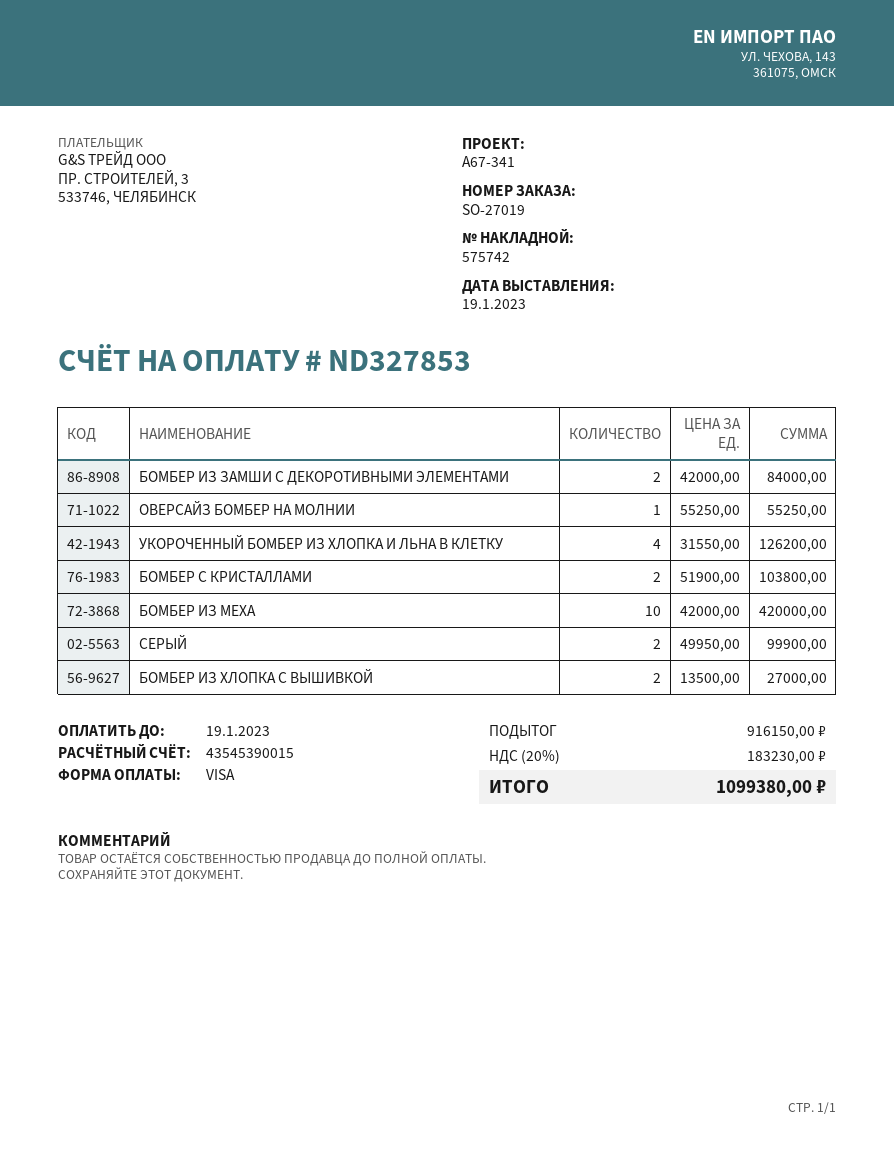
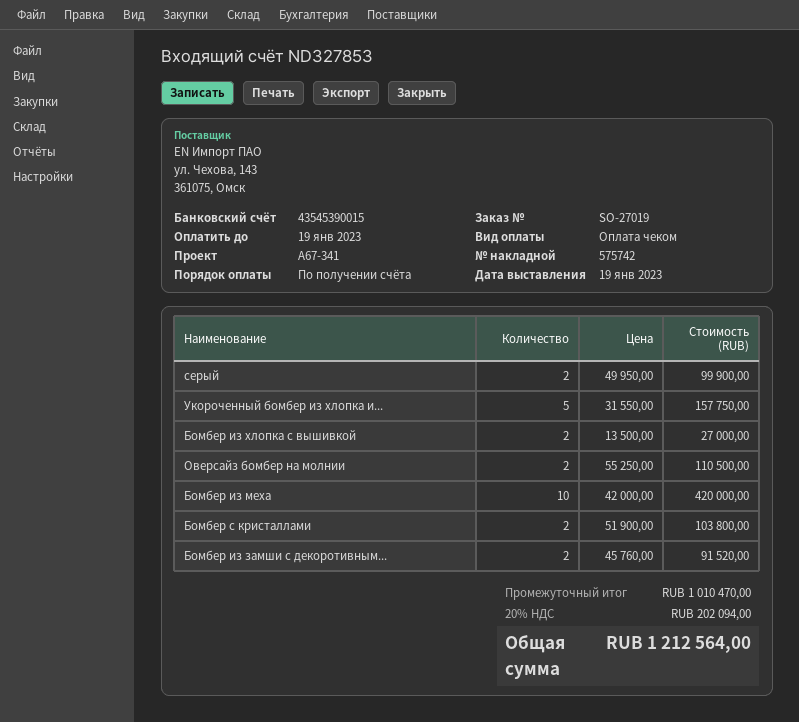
payment method: Visa -> cheque
БОМБЕР ИЗ ЗАМШИ С ДЕКОРОТИВНЫМИ ЭЛЕМЕНТАМИ: 2 x 42000.00 = 84000.00 -> 2 x 45760.00 = 91520.00
ОВЕРСАЙЗ БОМБЕР НА МОЛНИИ: 1 x 55250.00 = 55250.00 -> 2 x 55250.00 = 110500.00
УКОРОЧЕННЫЙ БОМБЕР ИЗ ХЛОПКА И ЛЬНА В КЛЕТКУ: 4 x 31550.00 = 126200.00 -> 5 x 31550.00 = 157750.00
subtotal: 916150.00 -> 1010470.00
tax: 20% = 183230.00 -> 20% = 202094.00
total: 1099380.00 -> 1212564.00

